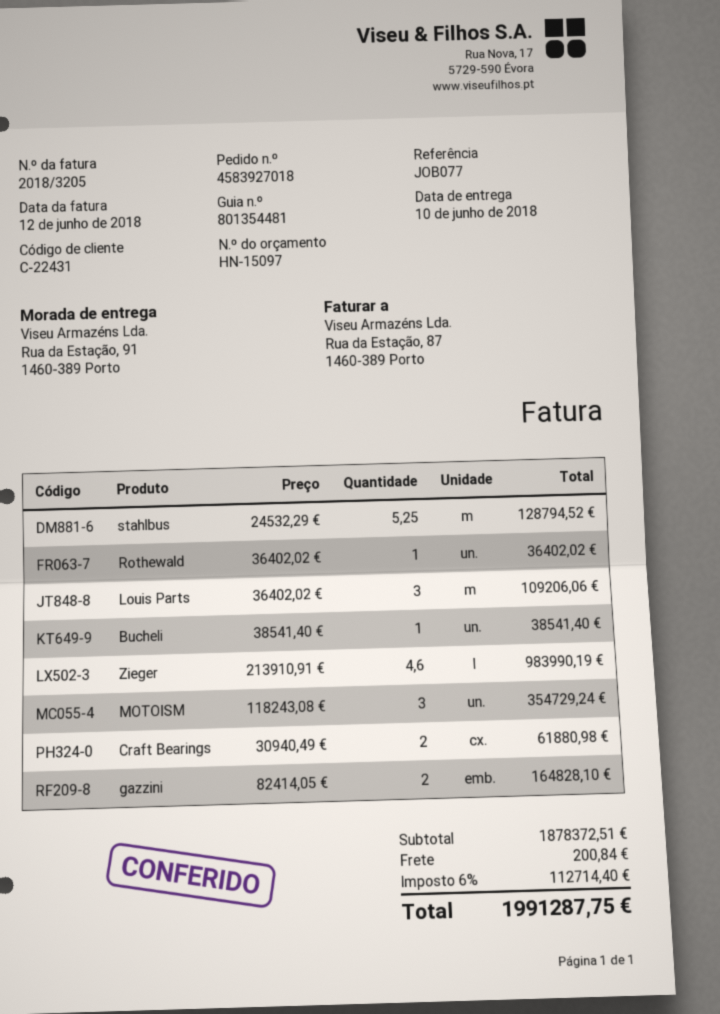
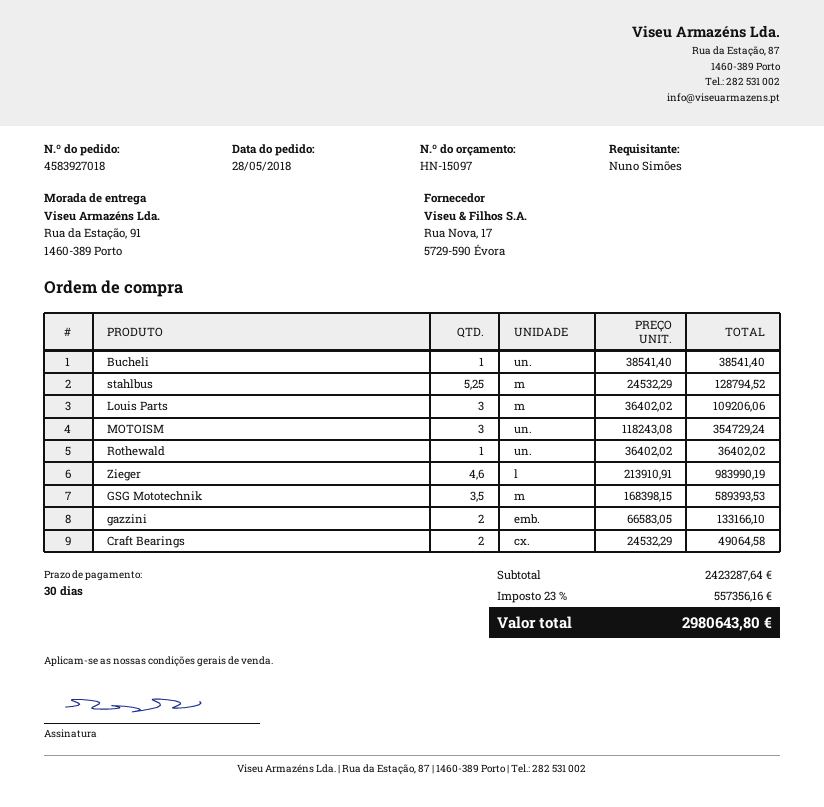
Craft Bearings: 2 x 30940.49 = 61880.98 -> 2 x 24532.29 = 49064.58
gazzini: 2 x 82414.05 = 164828.10 -> 2 x 66583.05 = 133166.10
GSG Mototechnik: none -> 3.5 x 168398.15 = 589393.53
subtotal: 1878372.51 -> 2423287.64
shipping: 200.84 -> none
tax: 6% = 112714.40 -> 23% = 557356.16
total: 1991287.75 -> 2980643.80

